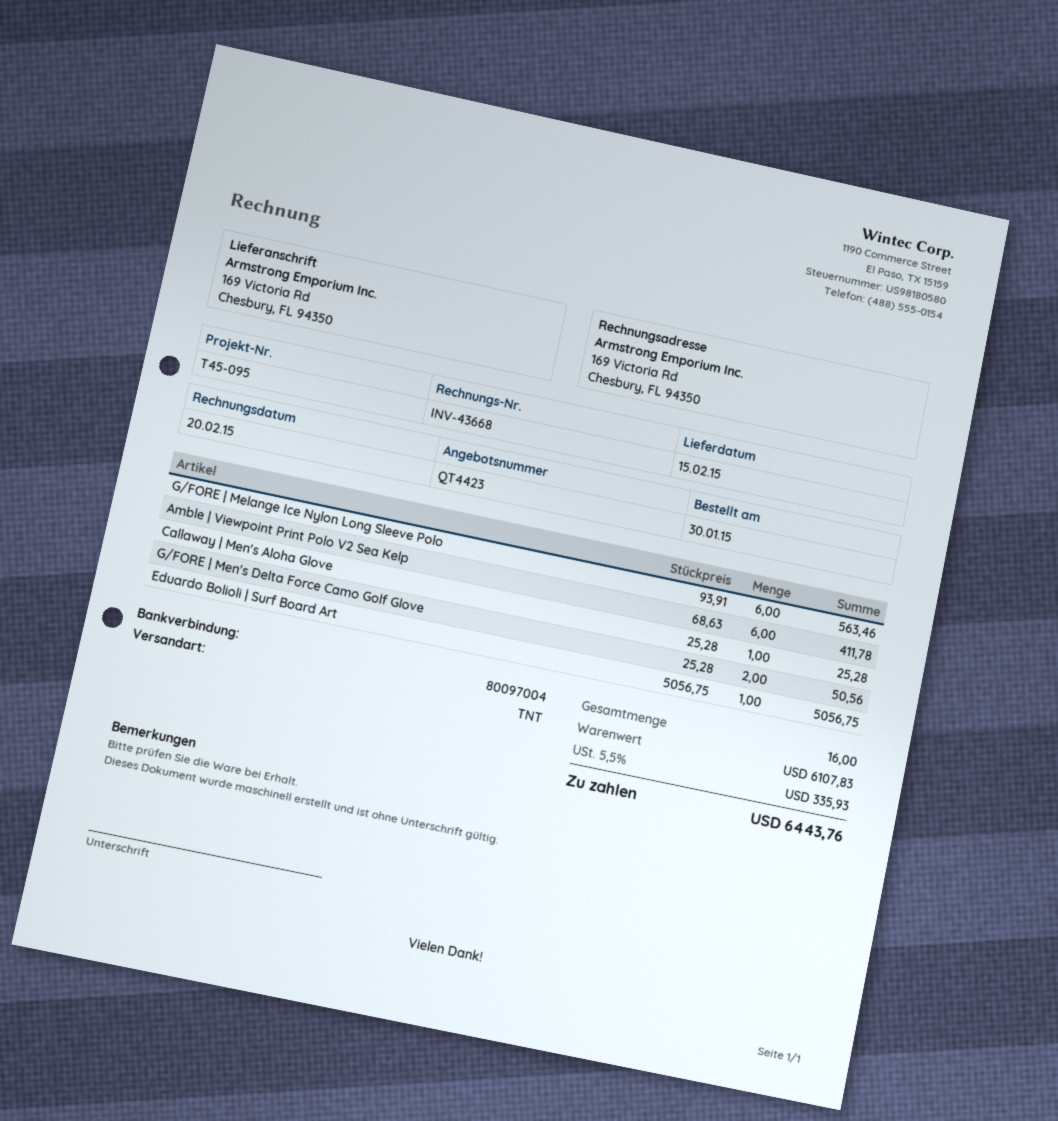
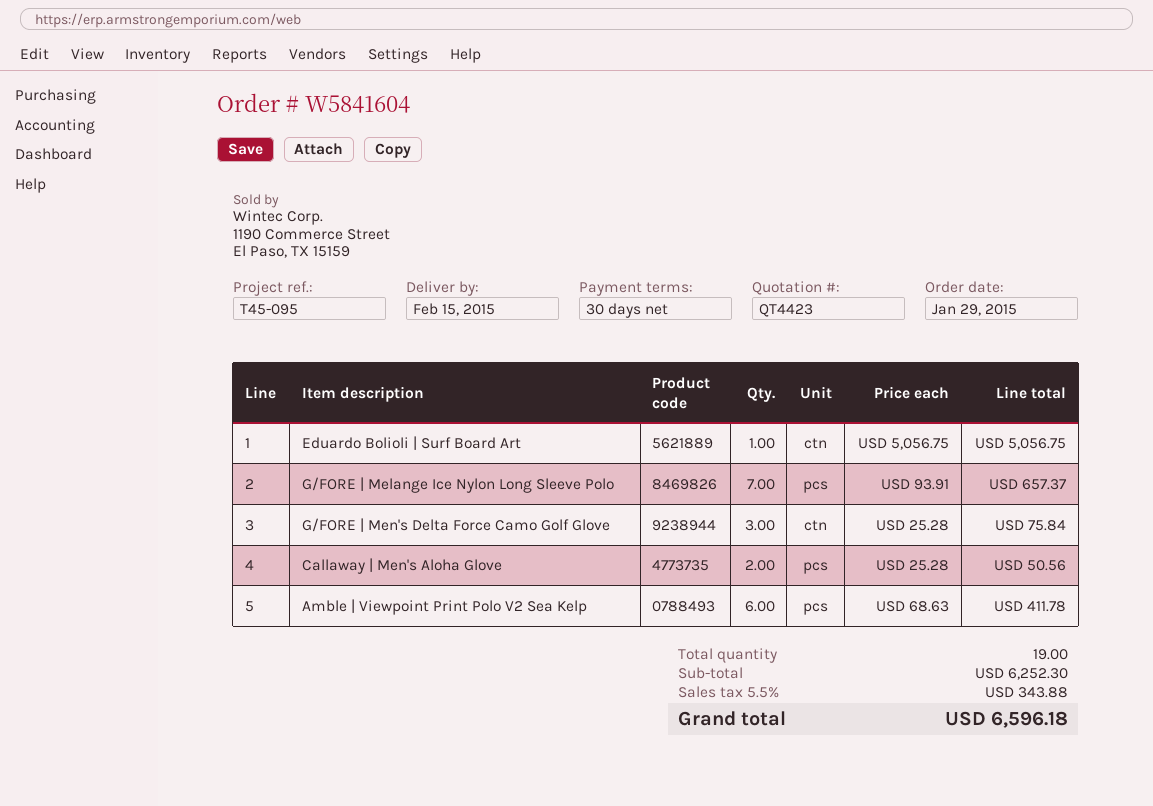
order date: 2015-01-30 -> 2015-01-29
G/FORE | Melange Ice Nylon Long Sleeve Polo: 6 x 93.91 = 563.46 -> 7 x 93.91 = 657.37
Callaway | Men's Aloha Glove: 1 x 25.28 = 25.28 -> 2 x 25.28 = 50.56
G/FORE | Men's Delta Force Camo Golf Glove: 2 x 25.28 = 50.56 -> 3 x 25.28 = 75.84
total quantity: 16 -> 19
subtotal: 6107.83 -> 6252.30
tax: 5.5% = 335.93 -> 5.5% = 343.88
total: 6443.76 -> 6596.18

